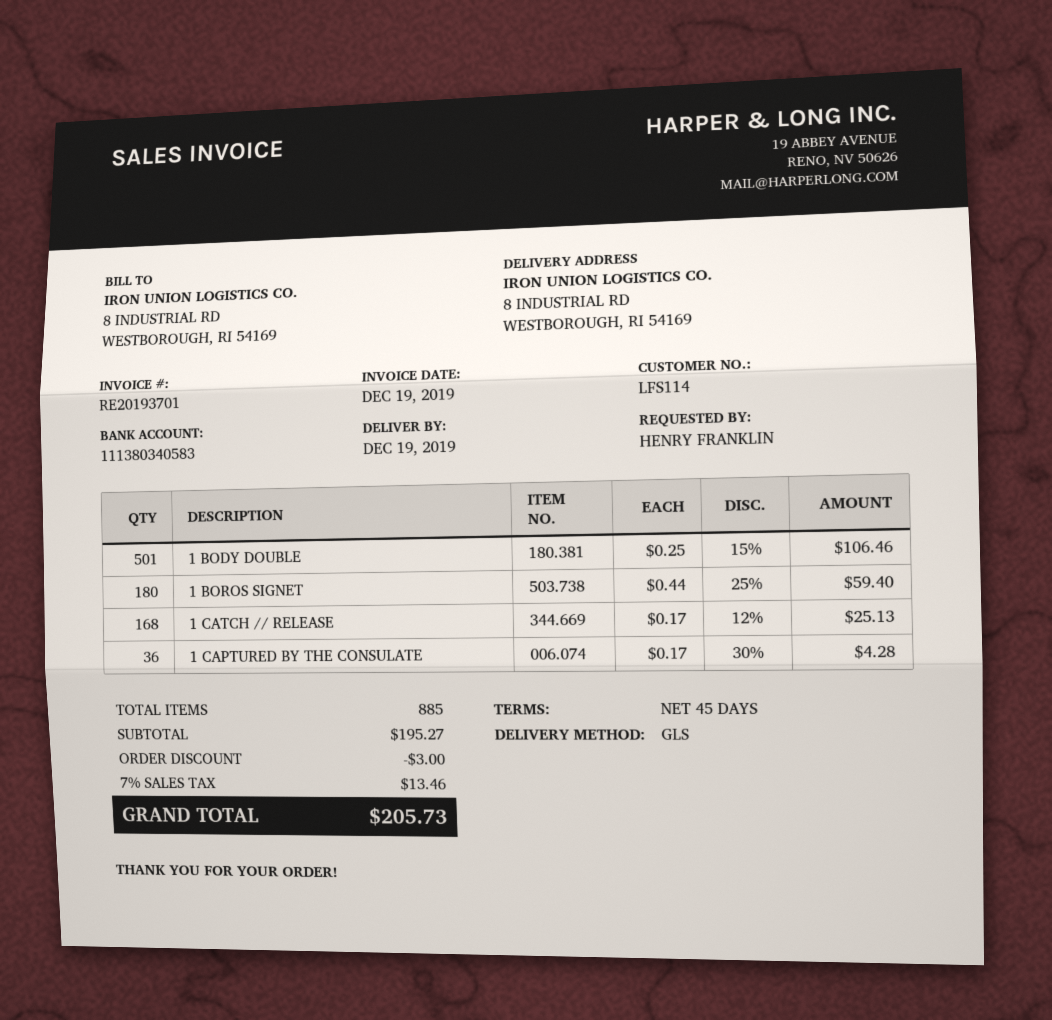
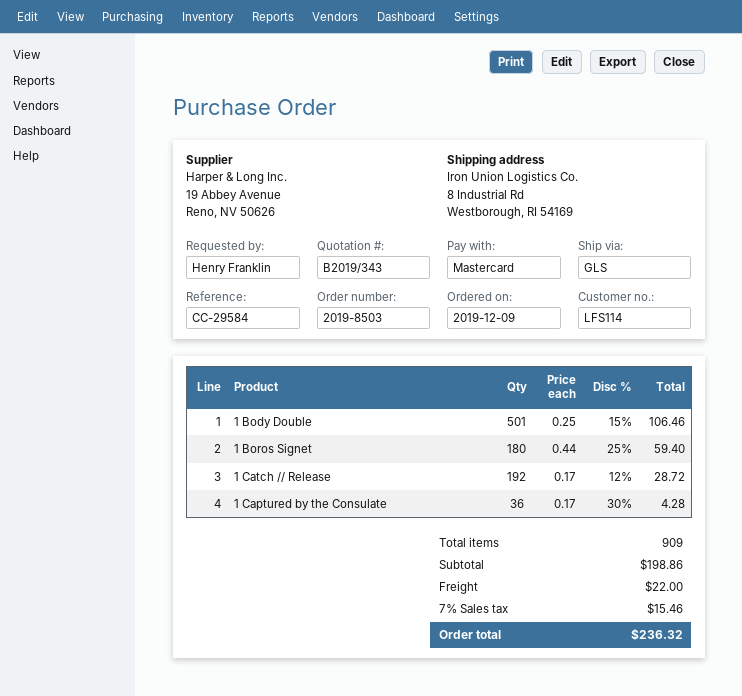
1 CATCH // RELEASE: 168 x 0.17 - 12% = 25.13 -> 192 x 0.17 - 12% = 28.72
total quantity: 885 -> 909
subtotal: 195.27 -> 198.86
discount: 3.00 -> none
shipping: none -> 22.00
tax: 7% = 13.46 -> 7% = 15.46
total: 205.73 -> 236.32

